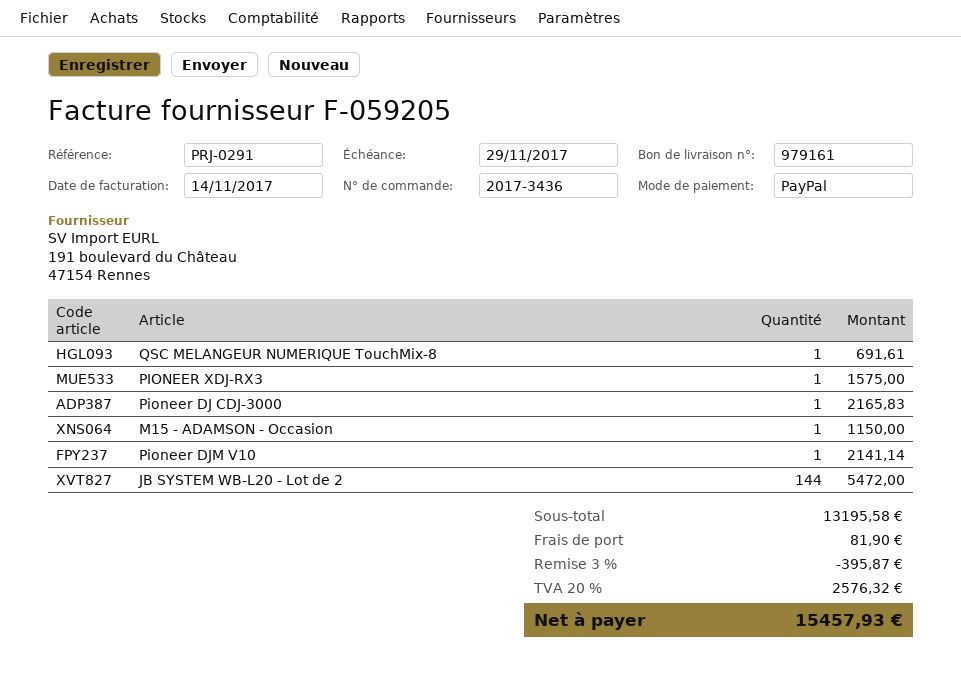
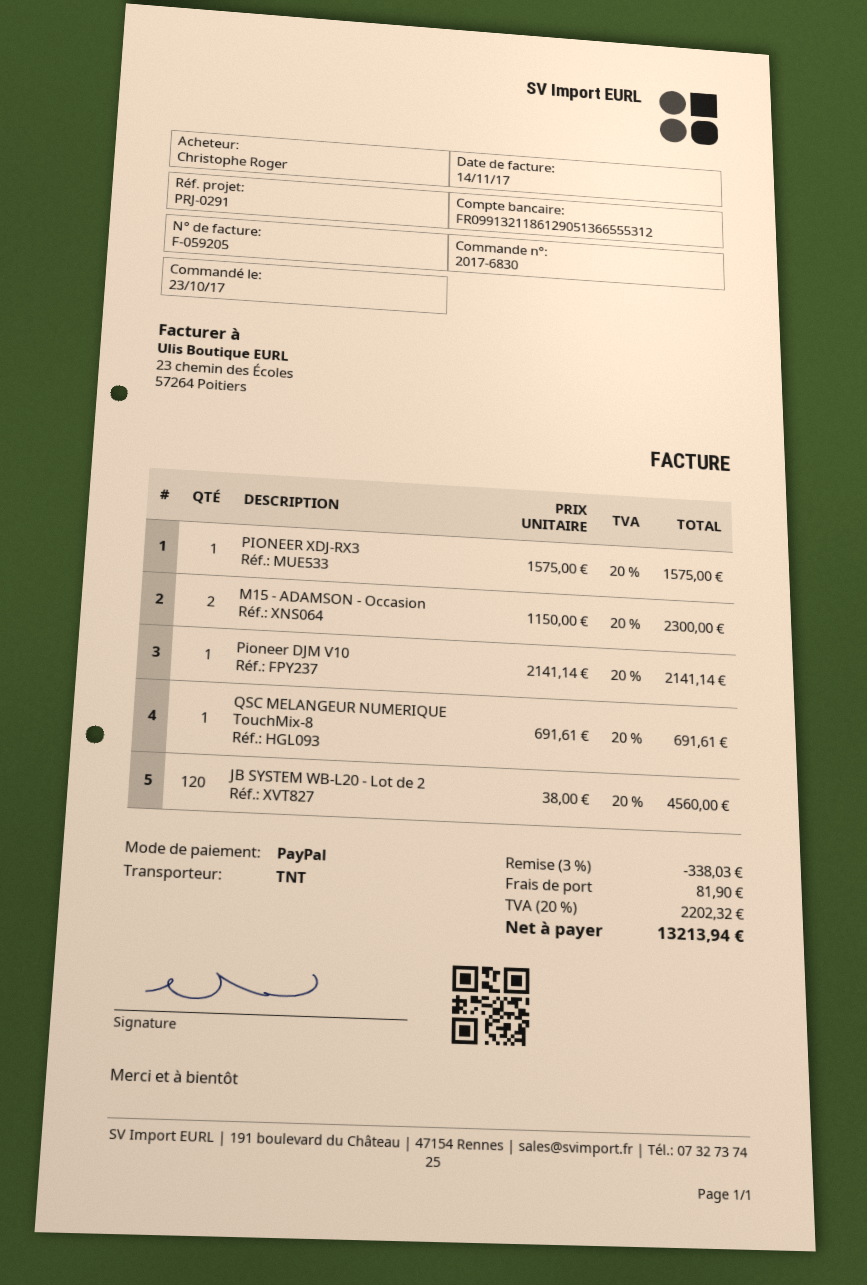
order number: 2017-3436 -> 2017-6830
Pioneer DJ CDJ-3000: 1 for 2165.83 -> none
M15 - ADAMSON - Occasion: 1 for 1150.00 -> 2 for 2300.00
JB SYSTEM WB-L20 - Lot de 2: 144 for 5472.00 -> 120 for 4560.00
discount: 3% = 395.87 -> 3% = 338.03
tax: 20% = 2576.32 -> 20% = 2202.32
total: 15457.93 -> 13213.94

